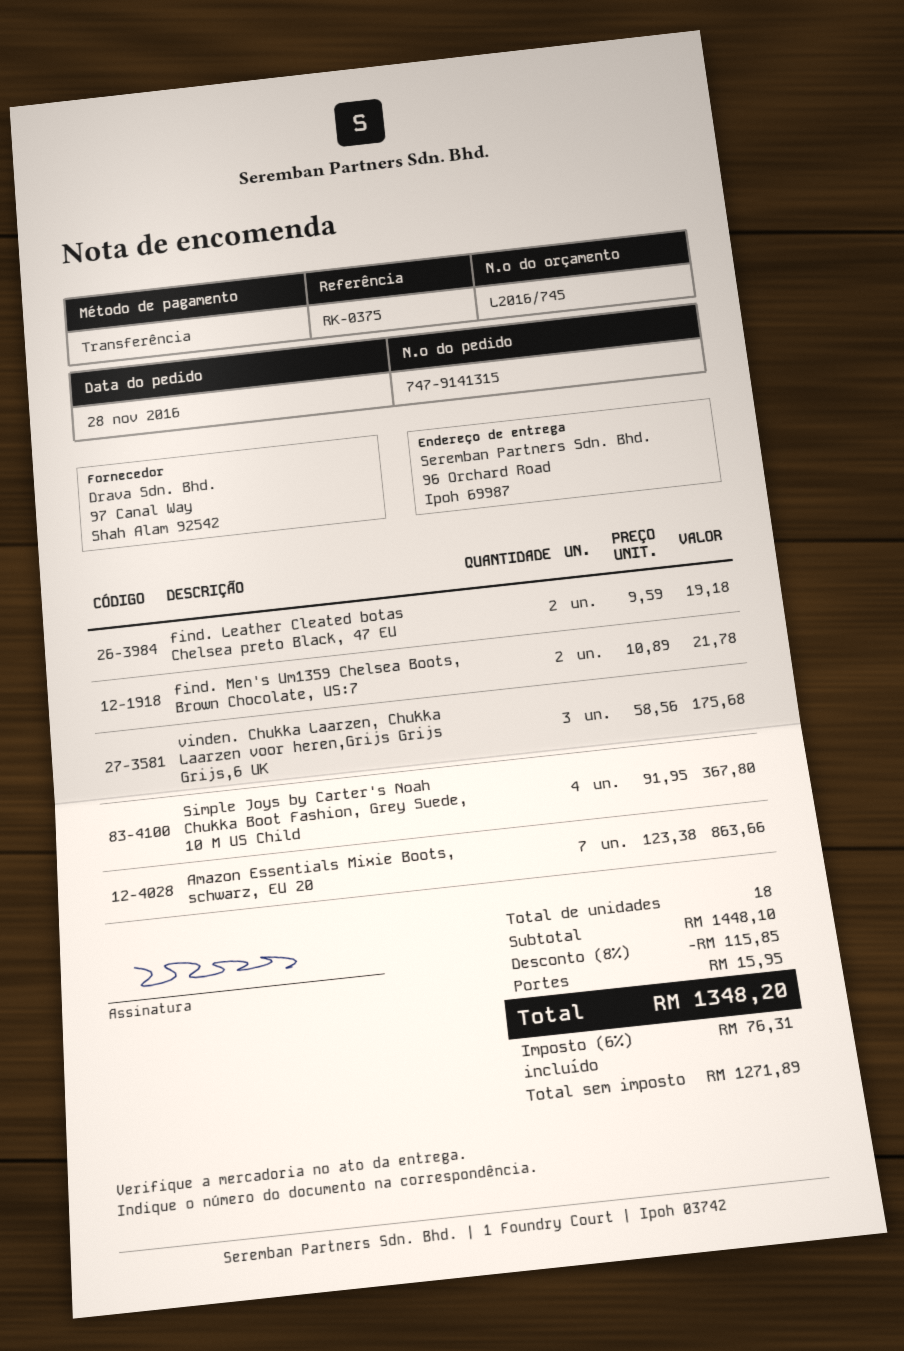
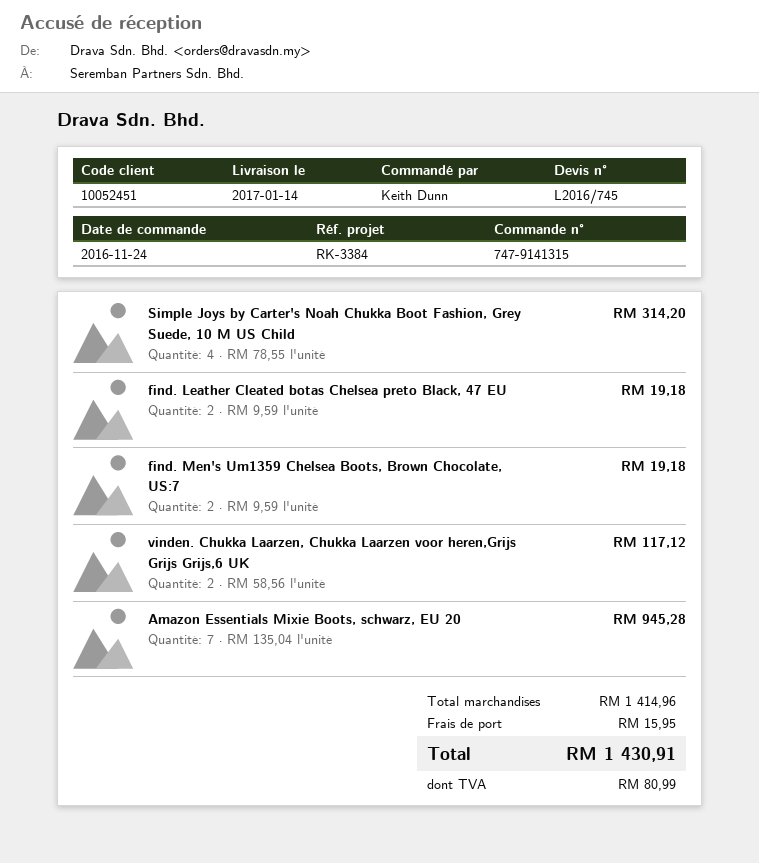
order date: 2016-11-28 -> 2016-11-24
reference: RK-0375 -> RK-3384
find. Men's Um1359 Chelsea Boots, Brown Chocolate, US:7: 2 x 10.89 = 21.78 -> 2 x 9.59 = 19.18
vinden. Chukka Laarzen, Chukka Laarzen voor heren,Grijs Grijs Grijs,6 UK: 3 x 58.56 = 175.68 -> 2 x 58.56 = 117.12
Simple Joys by Carter's Noah Chukka Boot Fashion, Grey Suede, 10 M US Child: 4 x 91.95 = 367.80 -> 4 x 78.55 = 314.20
Amazon Essentials Mixie Boots, schwarz, EU 20: 7 x 123.38 = 863.66 -> 7 x 135.04 = 945.28
subtotal: 1448.10 -> 1414.96
discount: 8% = 115.85 -> none
tax: 76.31 -> 80.99
total: 1348.20 -> 1430.91

